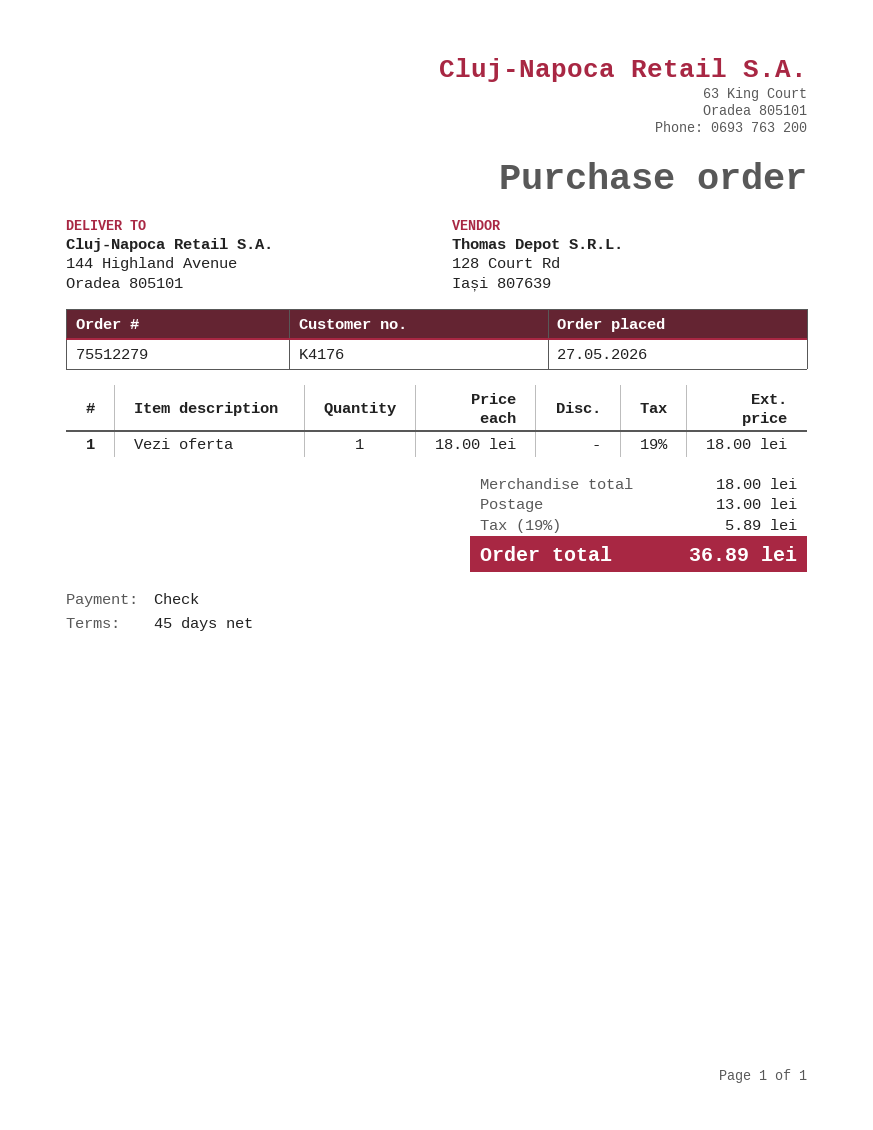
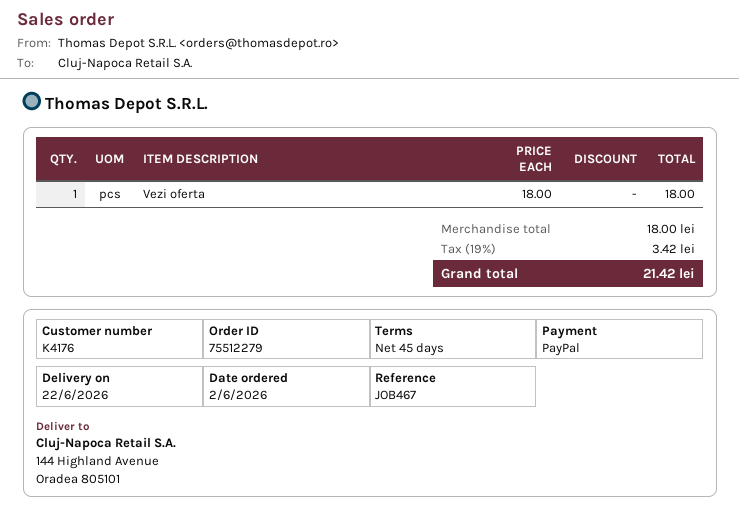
order date: 2026-05-27 -> 2026-06-02
payment method: cheque -> PayPal
shipping: 13.00 -> none
tax: 19% = 5.89 -> 19% = 3.42
total: 36.89 -> 21.42

